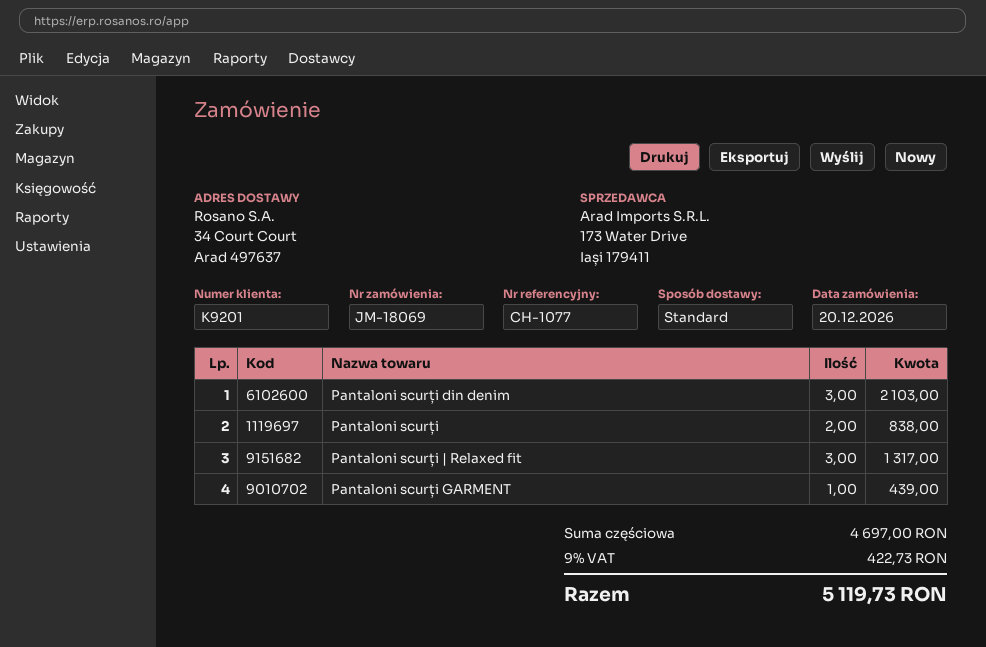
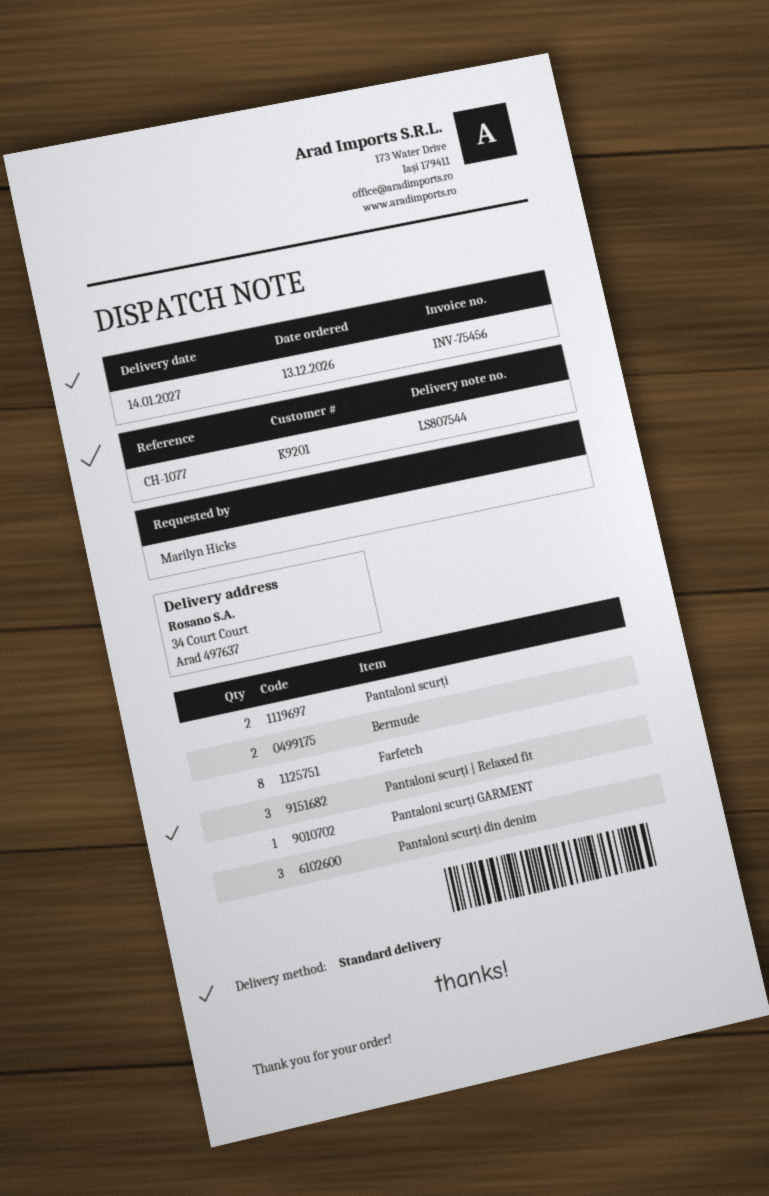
order date: 2026-12-20 -> 2026-12-13
Bermude: none -> 2
Farfetch: none -> 8

